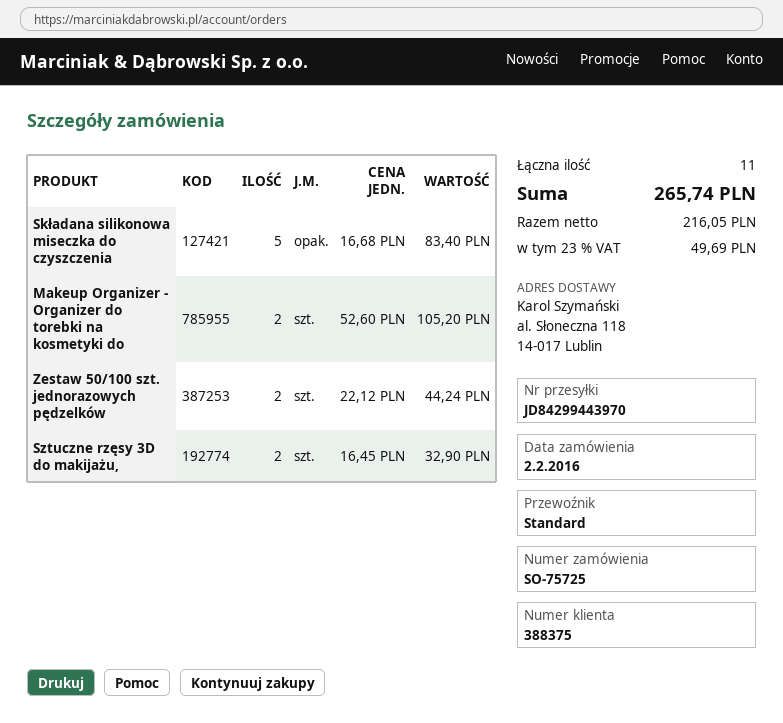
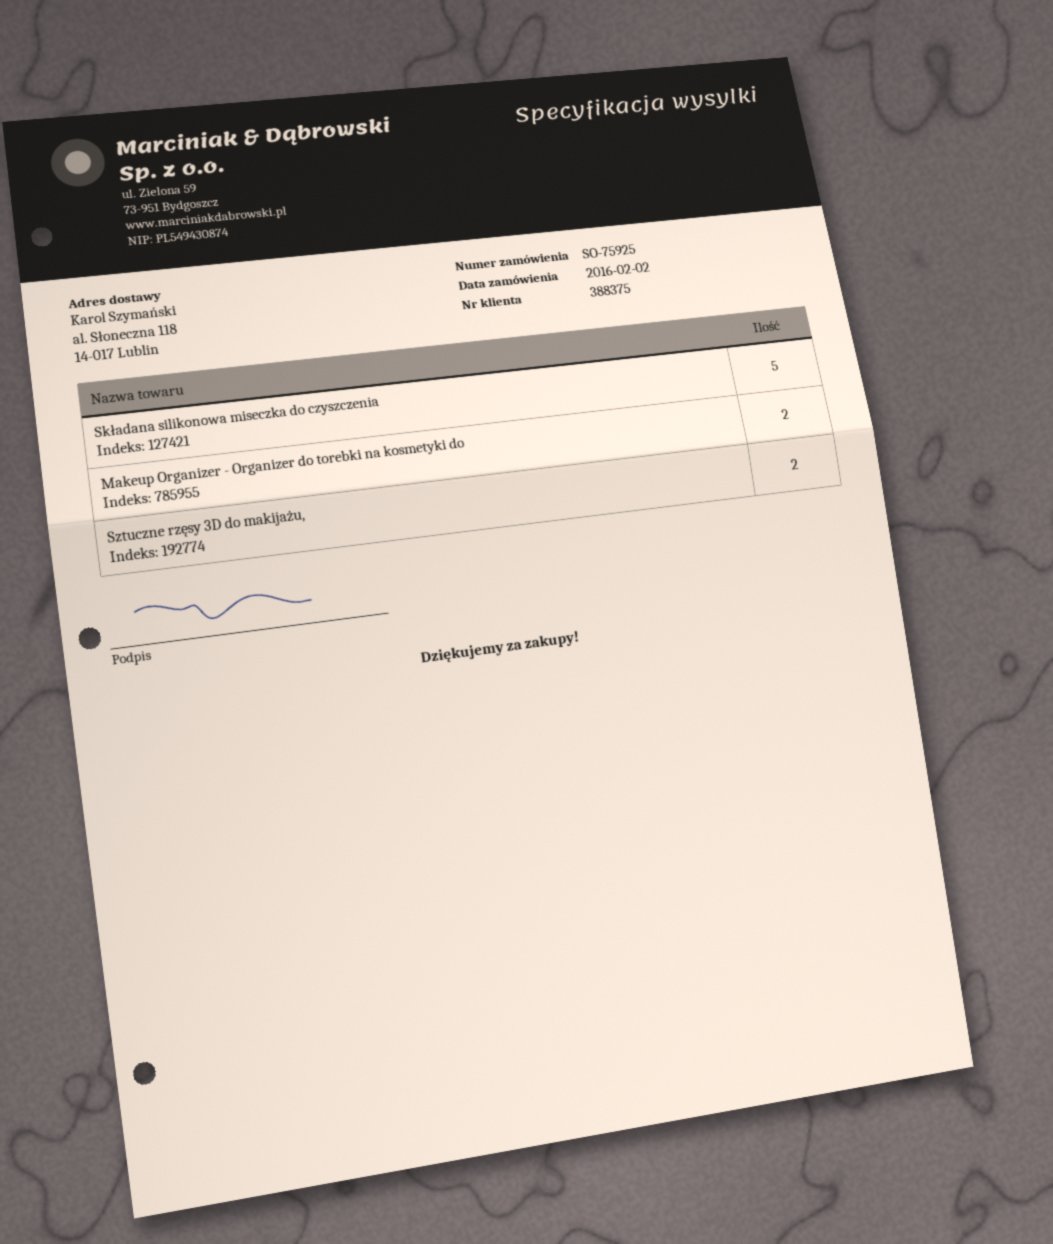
order number: SO-75725 -> SO-75925
Zestaw 50/100 szt. jednorazowych pędzelków: 2 -> none

